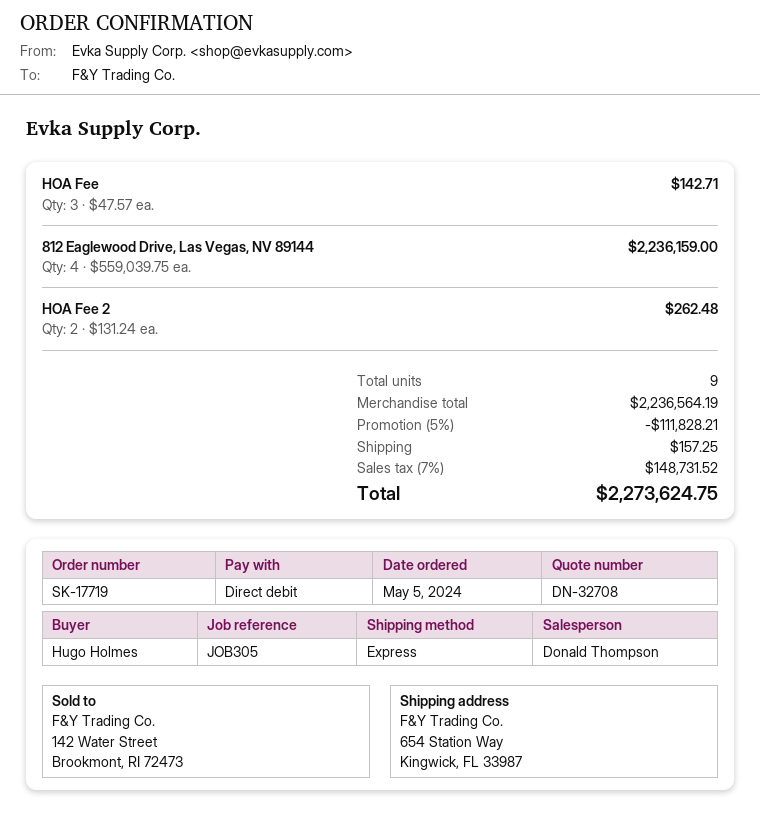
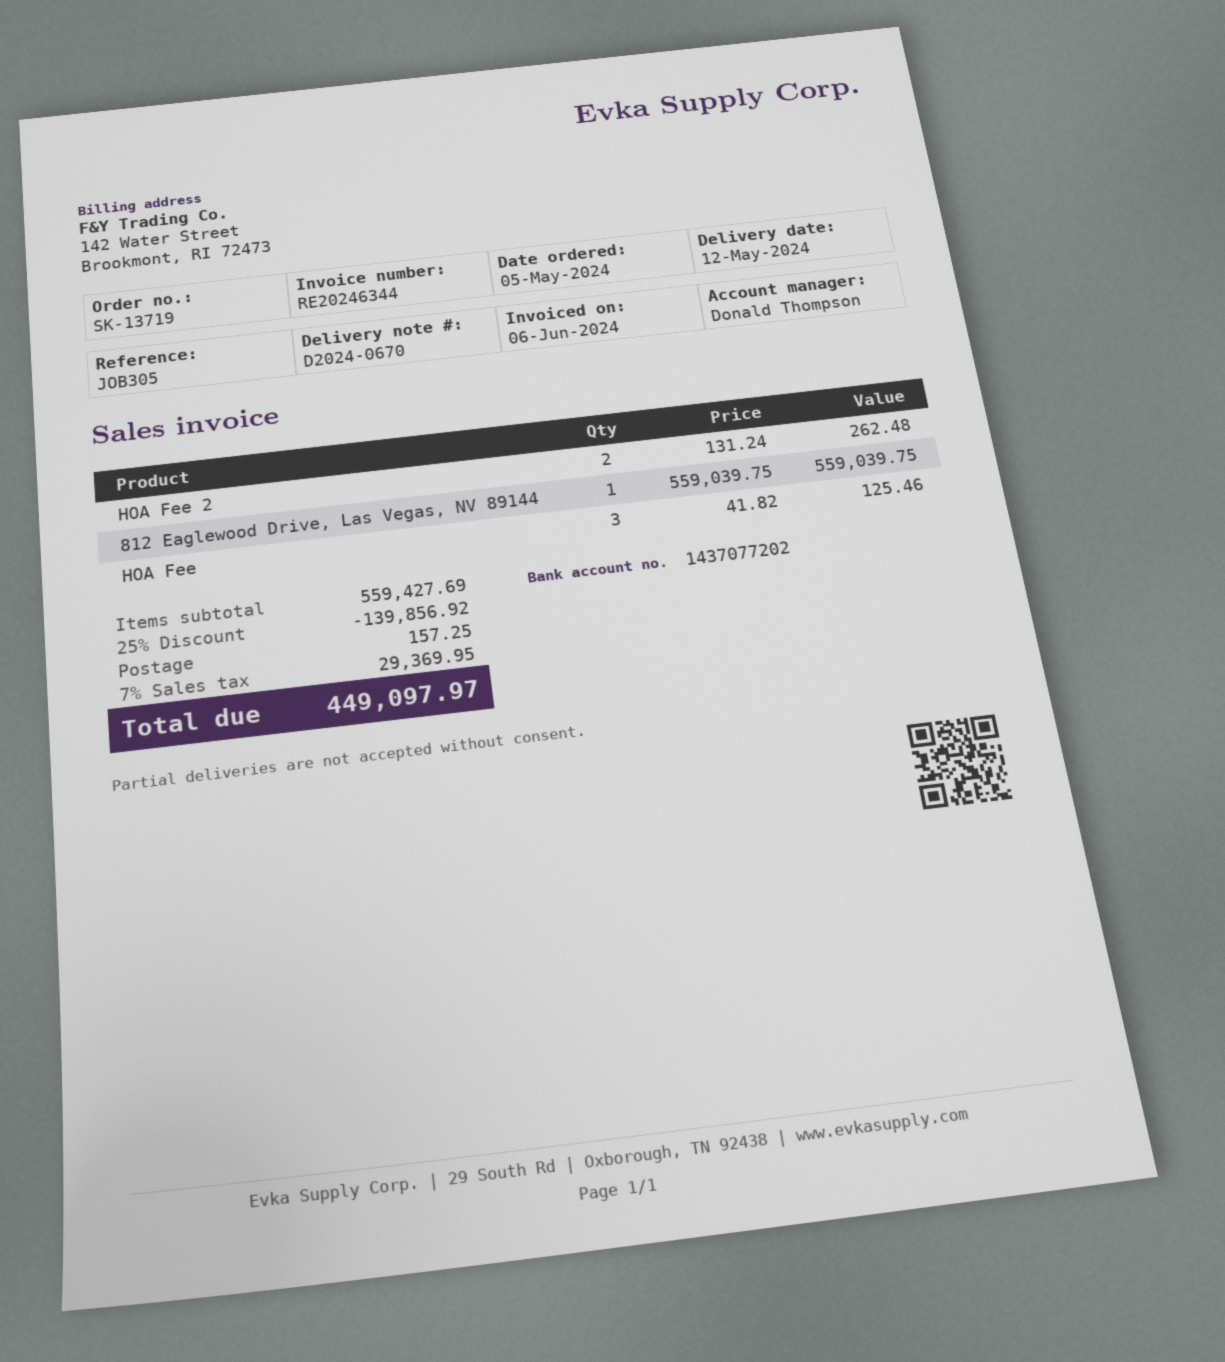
order number: SK-17719 -> SK-13719
HOA Fee: 3 x 47.57 = 142.71 -> 3 x 41.82 = 125.46
812 Eaglewood Drive, Las Vegas, NV 89144: 4 x 559039.75 = 2236159.00 -> 1 x 559039.75 = 559039.75
subtotal: 2236564.19 -> 559427.69
discount: 5% = 111828.21 -> 25% = 139856.92
tax: 7% = 148731.52 -> 7% = 29369.95
total: 2273624.75 -> 449097.97

